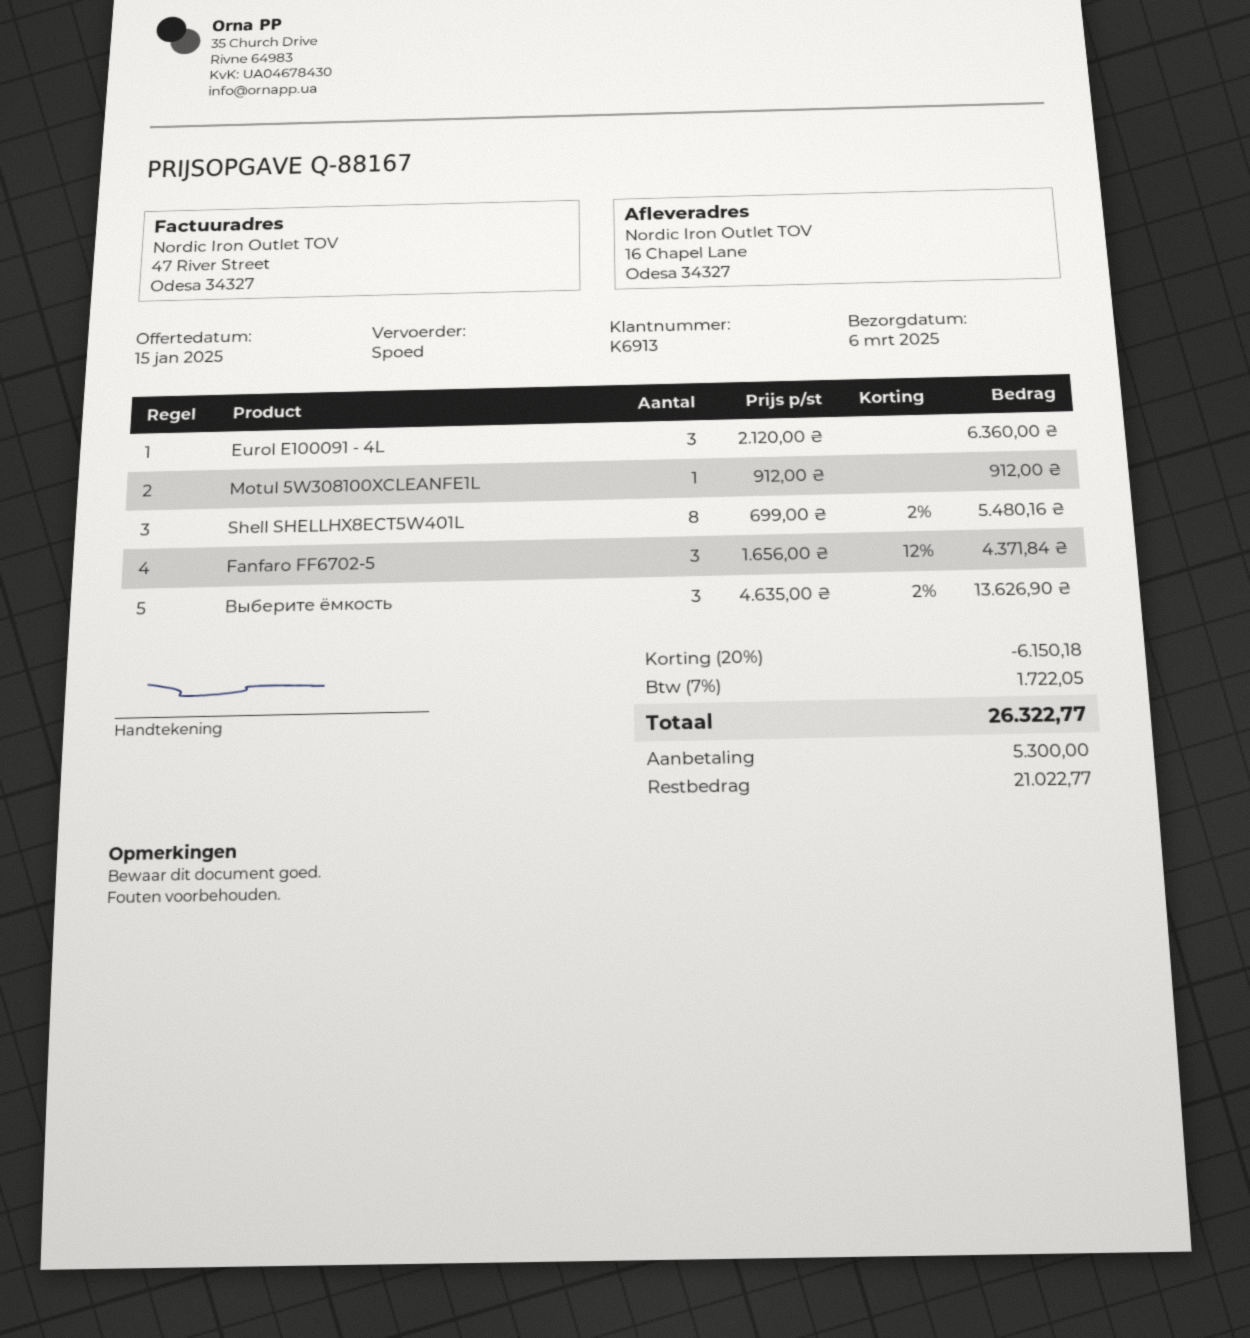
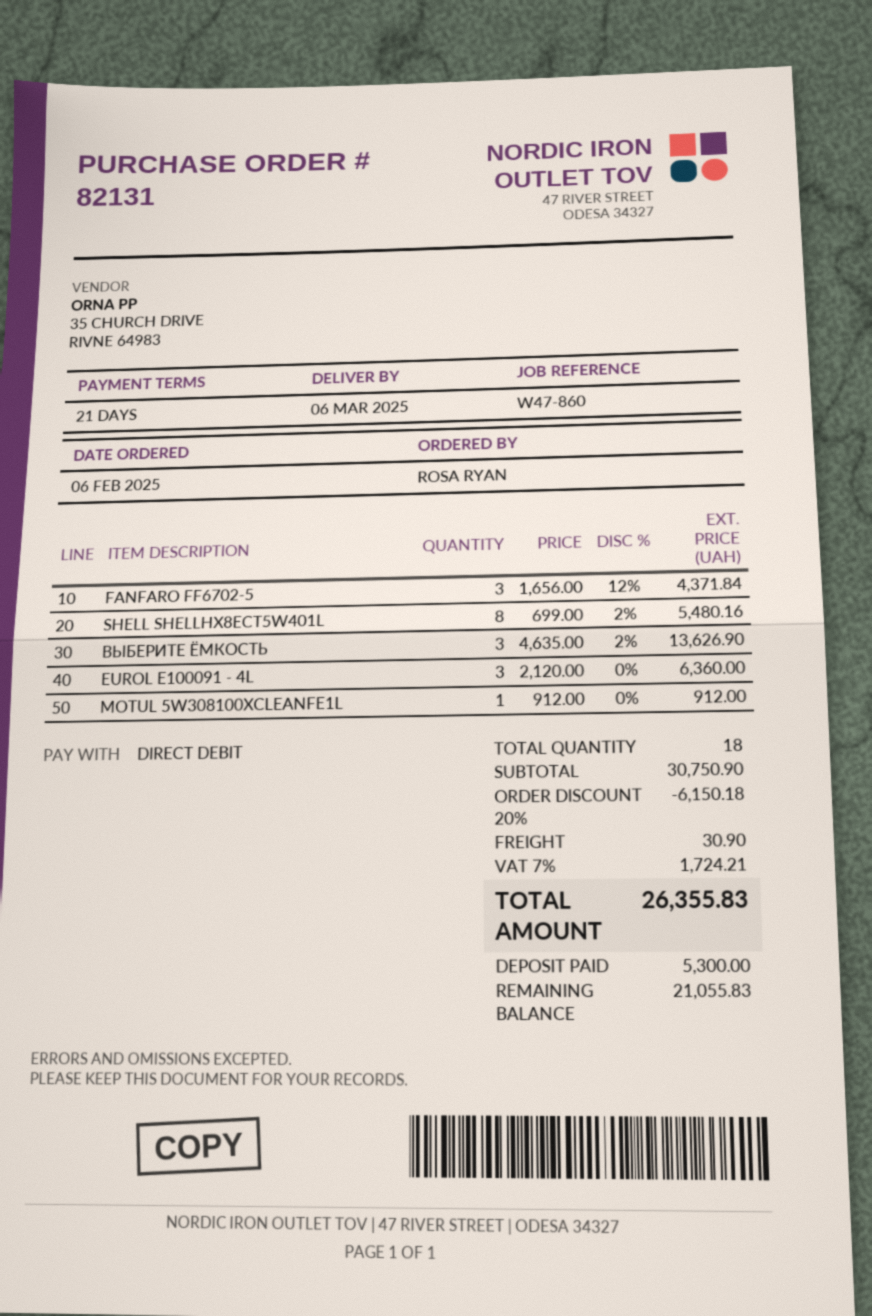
shipping: none -> 30.90
tax: 7% = 1722.05 -> 7% = 1724.21
total: 26322.77 -> 26355.83
balance: 21022.77 -> 21055.83

